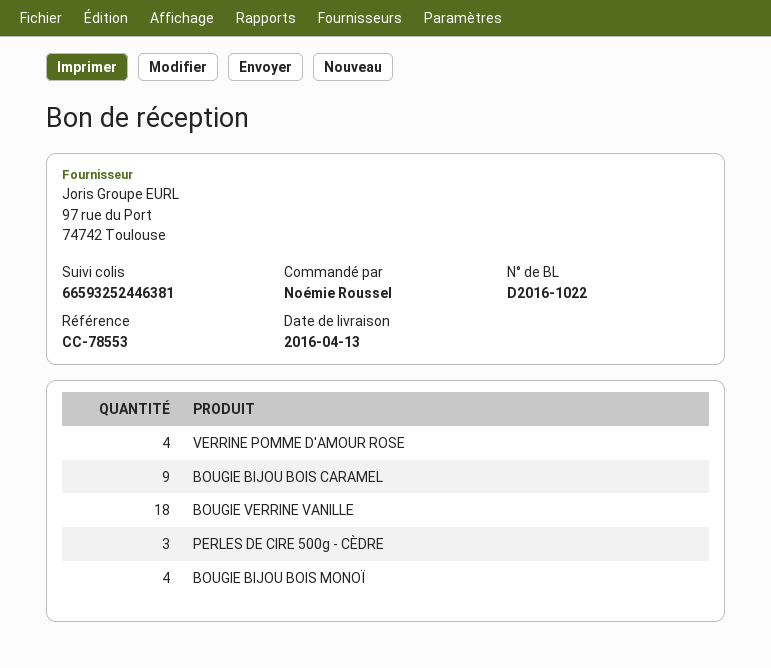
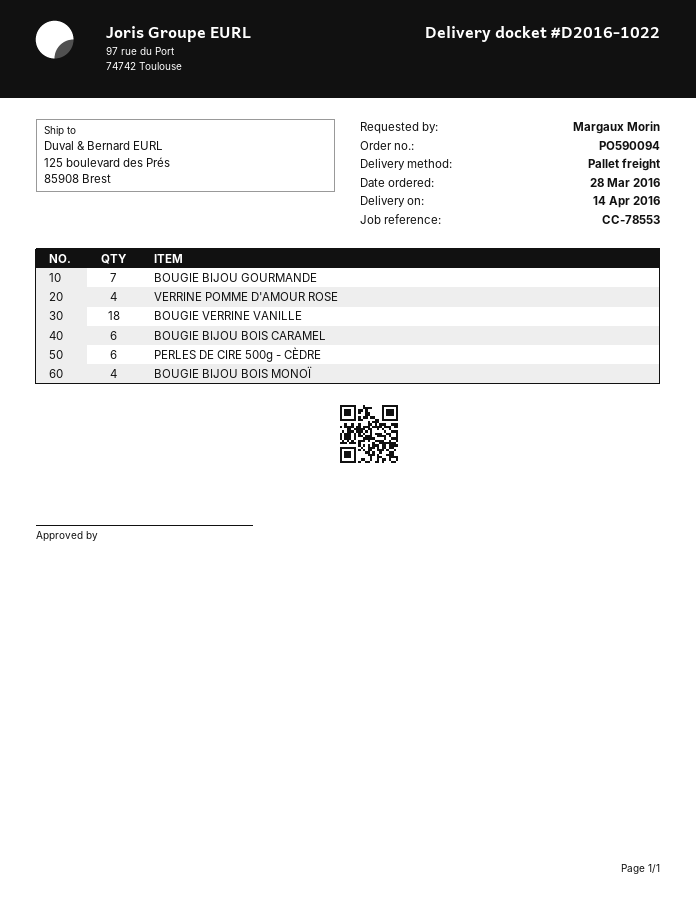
delivery date: 2016-04-13 -> 2016-04-14
ordered by: Noémie Roussel -> Margaux Morin
BOUGIE BIJOU BOIS CARAMEL: 9 -> 6
PERLES DE CIRE 500g - CÈDRE: 3 -> 6
BOUGIE BIJOU GOURMANDE: none -> 7

